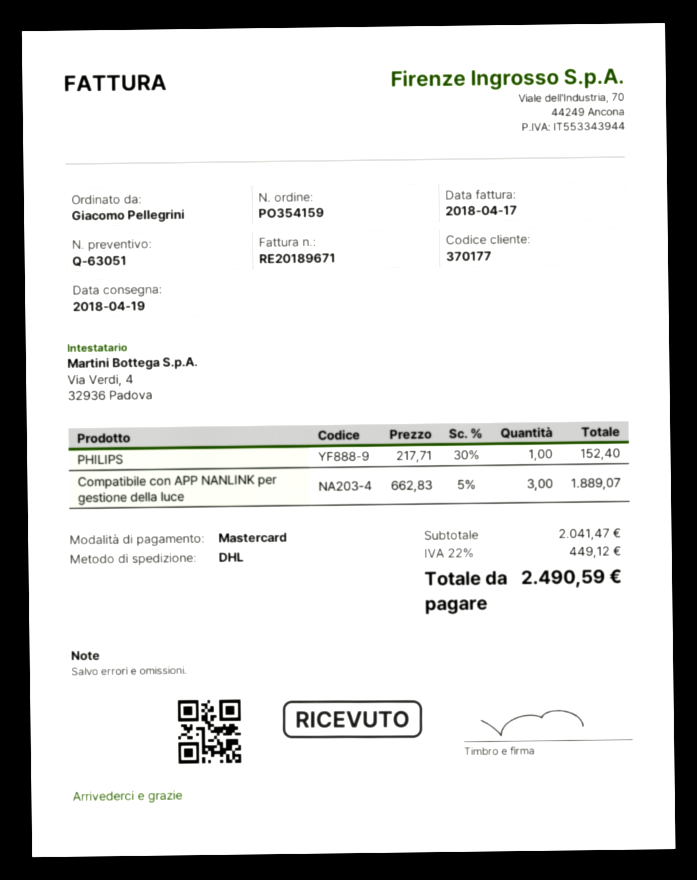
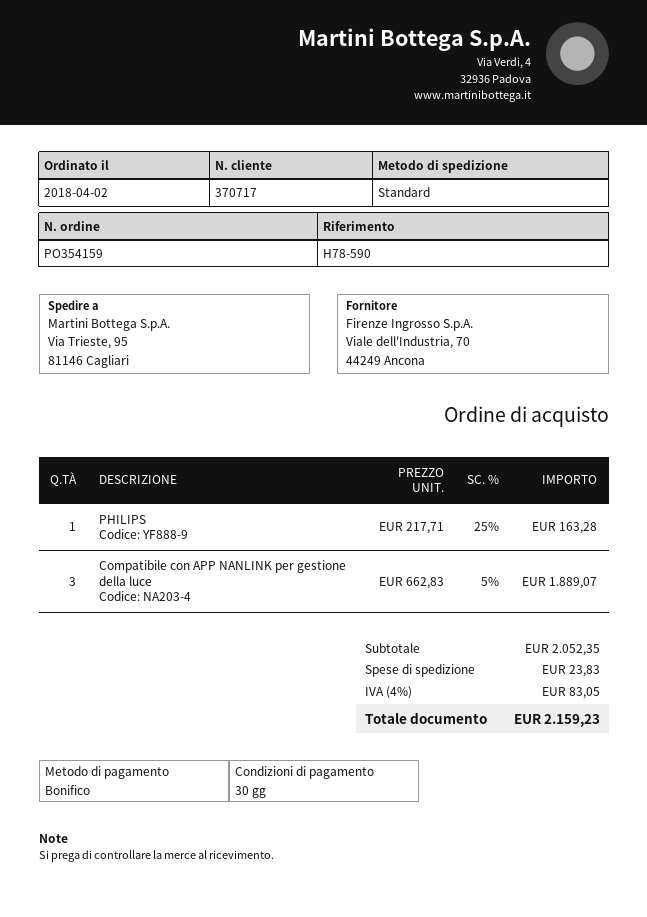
customer number: 370177 -> 370717
payment method: Mastercard -> bank transfer
shipping method: DHL -> standard
PHILIPS: 1 x 217.71 - 30% = 152.40 -> 1 x 217.71 - 25% = 163.28
subtotal: 2041.47 -> 2052.35
shipping: none -> 23.83
tax: 22% = 449.12 -> 4% = 83.05
total: 2490.59 -> 2159.23

